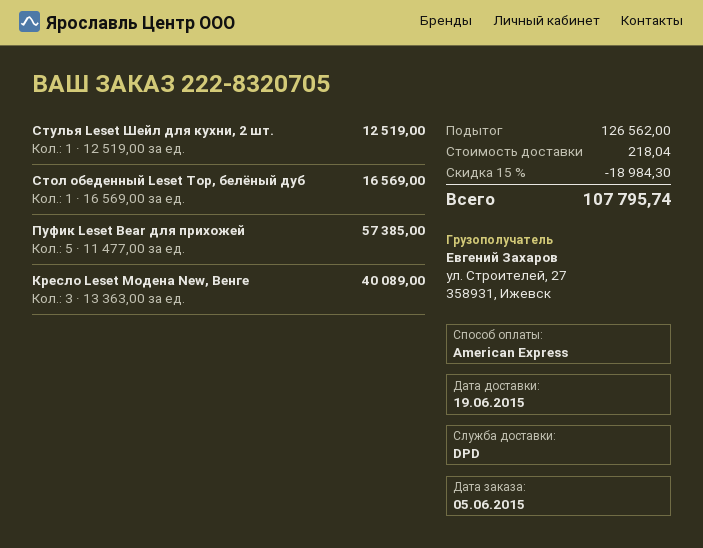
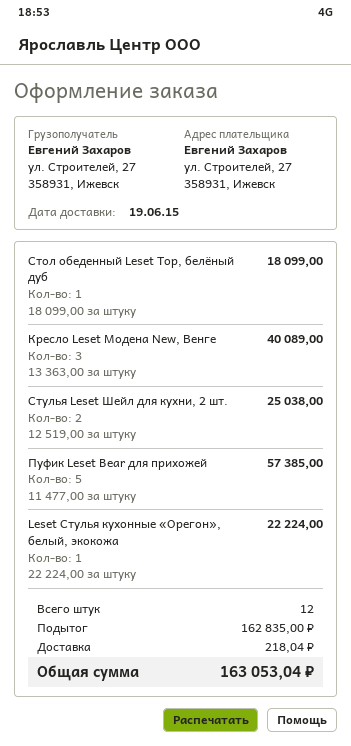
Стулья Leset Шейл для кухни, 2 шт.: 1 x 12519.00 = 12519.00 -> 2 x 12519.00 = 25038.00
Стол обеденный Leset Тор, белёный дуб: 1 x 16569.00 = 16569.00 -> 1 x 18099.00 = 18099.00
Leset Стулья кухонные «Орегон», белый, экокожа: none -> 1 x 22224.00 = 22224.00
subtotal: 126562.00 -> 162835.00
discount: 15% = 18984.30 -> none
total: 107795.74 -> 163053.04

